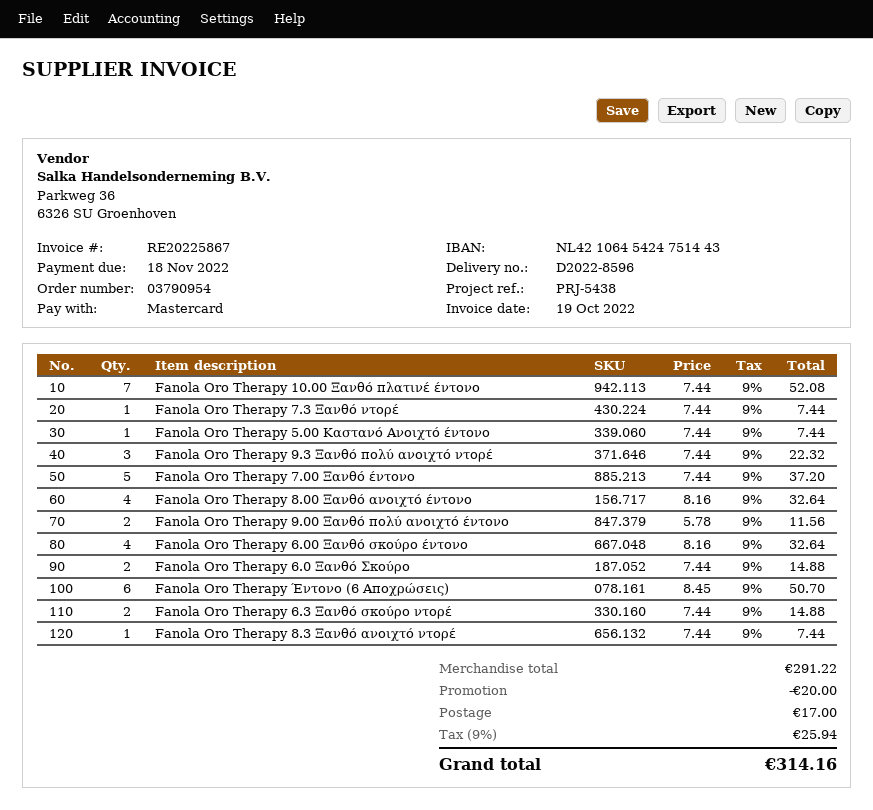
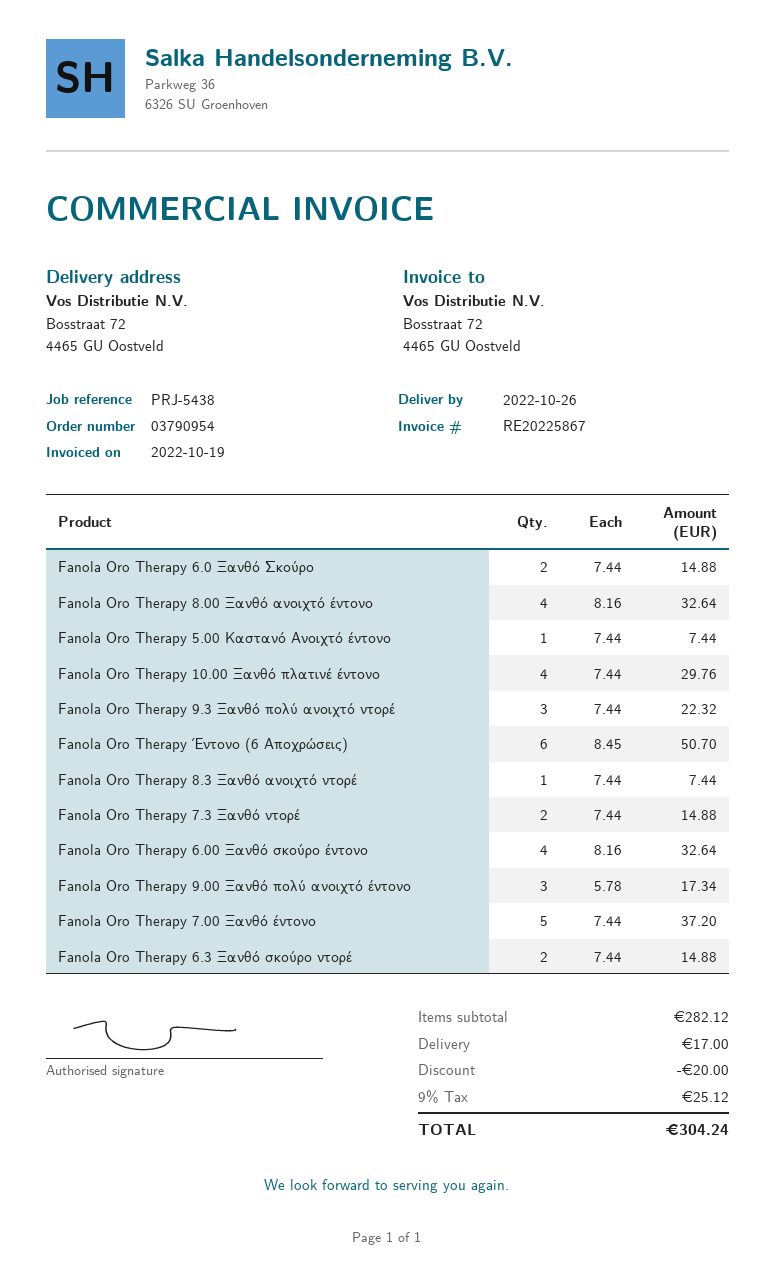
Fanola Oro Therapy 10.00 Ξανθό πλατινέ έντονο: 7 x 7.44 = 52.08 -> 4 x 7.44 = 29.76
Fanola Oro Therapy 7.3 Ξανθό ντορέ: 1 x 7.44 = 7.44 -> 2 x 7.44 = 14.88
Fanola Oro Therapy 9.00 Ξανθό πολύ ανοιχτό έντονο: 2 x 5.78 = 11.56 -> 3 x 5.78 = 17.34
subtotal: 291.22 -> 282.12
tax: 9% = 25.94 -> 9% = 25.12
total: 314.16 -> 304.24

